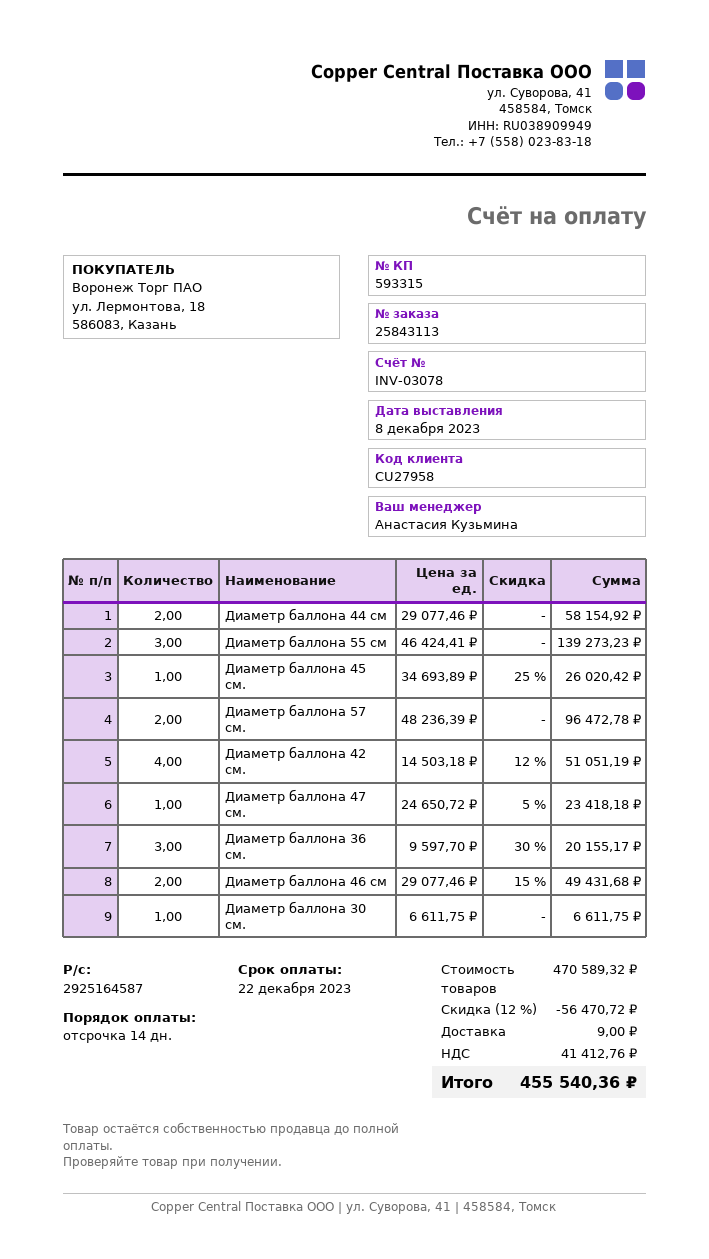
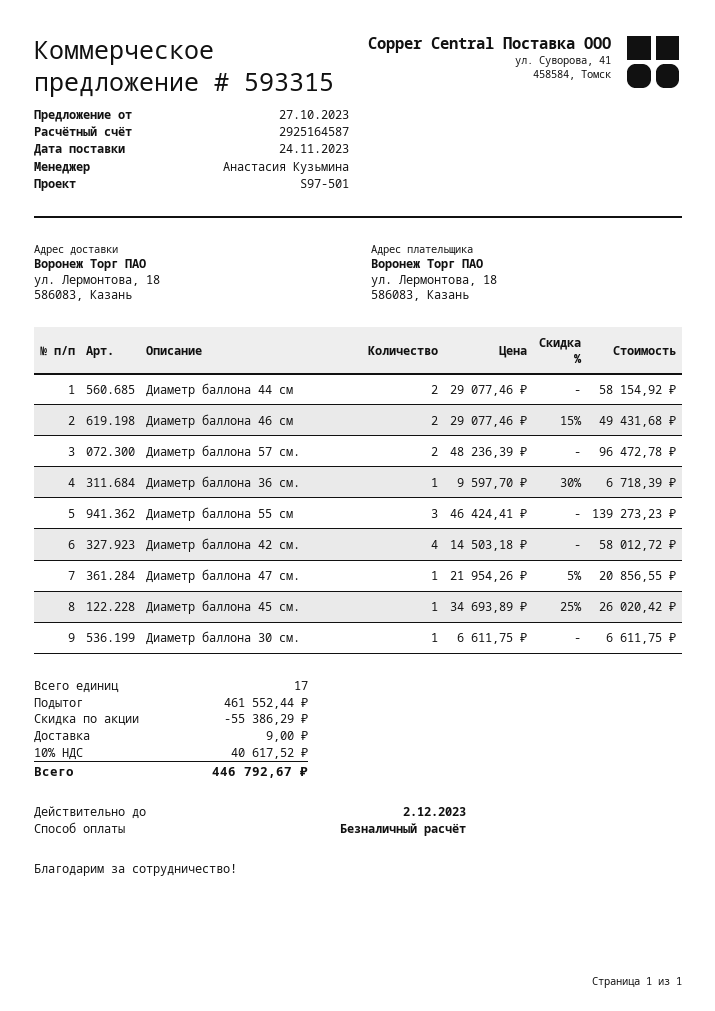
Диаметр баллона 42 см.: 4 x 14503.18 - 12% = 51051.19 -> 4 x 14503.18 = 58012.72
Диаметр баллона 47 см.: 1 x 24650.72 - 5% = 23418.18 -> 1 x 21954.26 - 5% = 20856.55
Диаметр баллона 36 см.: 3 x 9597.70 - 30% = 20155.17 -> 1 x 9597.70 - 30% = 6718.39
subtotal: 470589.32 -> 461552.44
discount: 56470.72 -> 55386.29
tax: 41412.76 -> 40617.52
total: 455540.36 -> 446792.67

